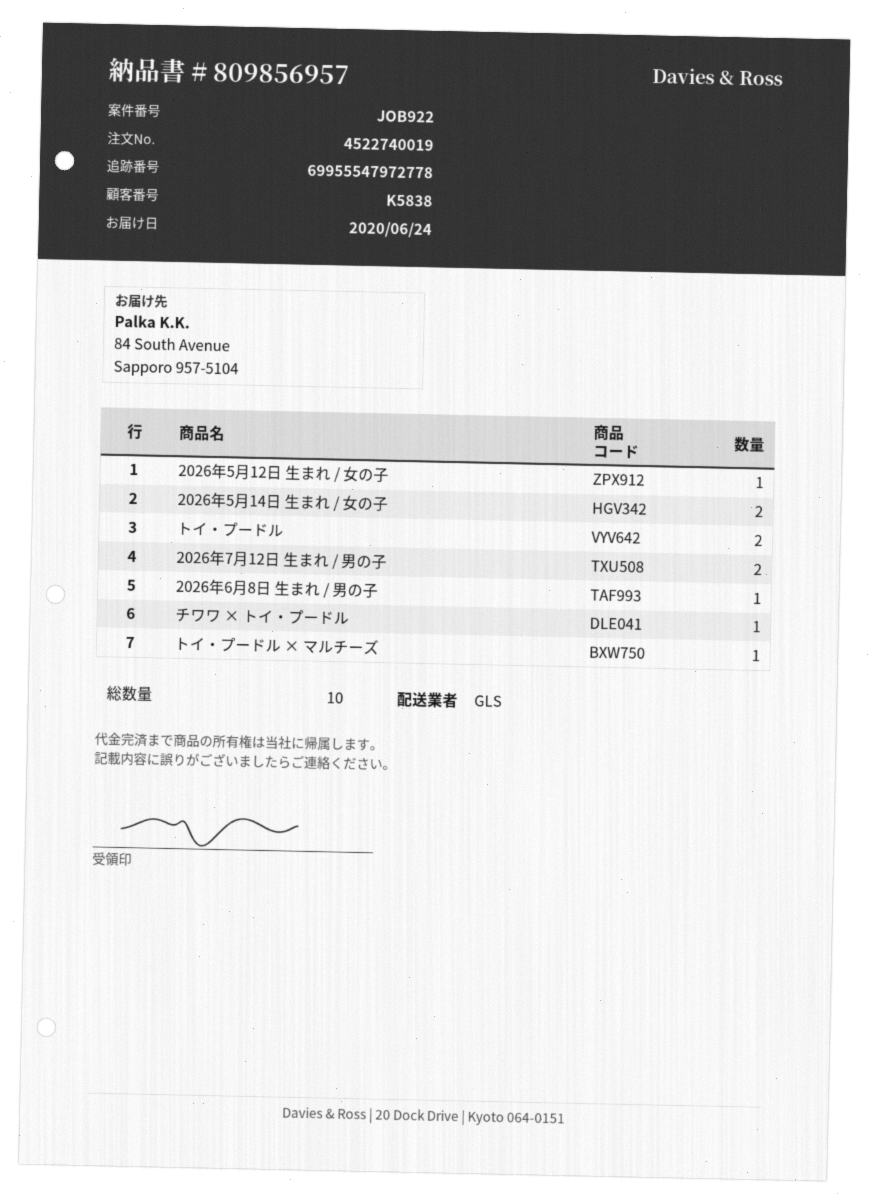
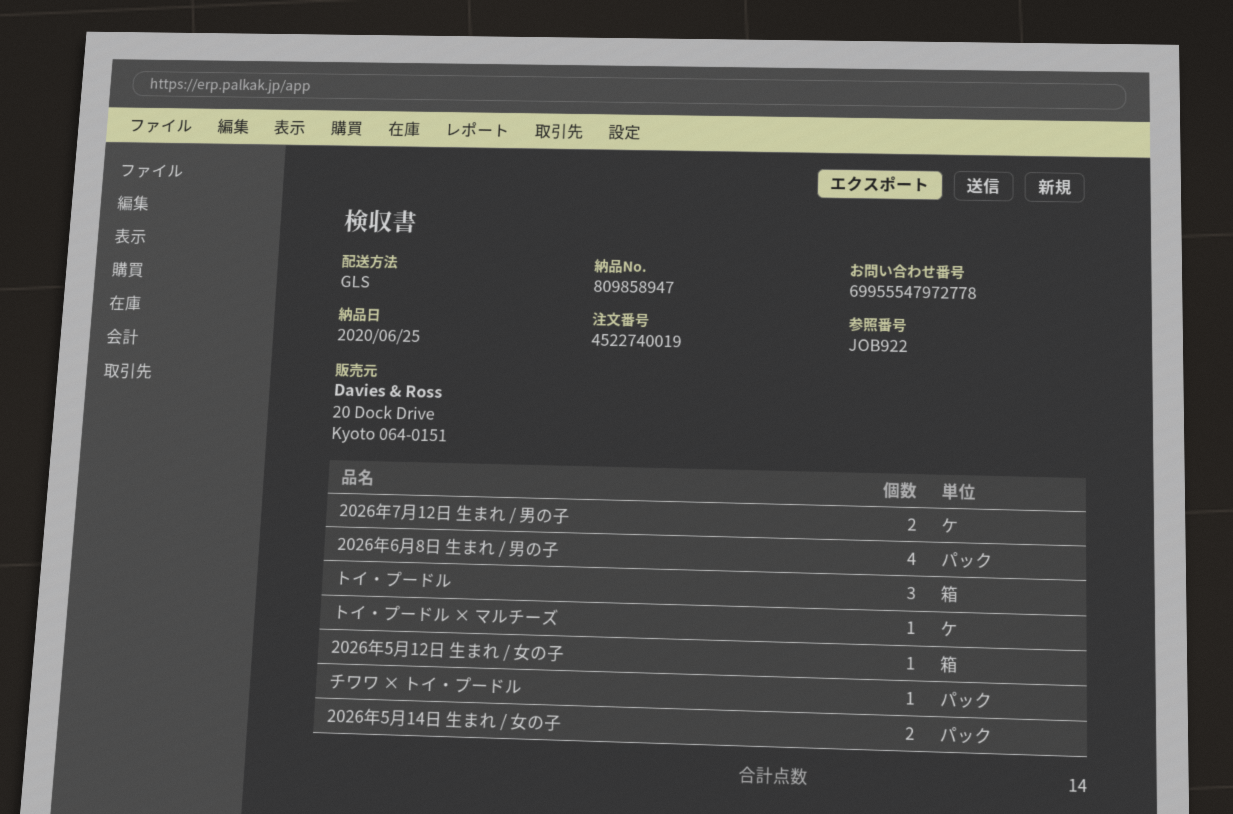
delivery note number: 809856957 -> 809858947
delivery date: 2020-06-24 -> 2020-06-25
トイ・プードル: 2 -> 3
2026年6月8日 生まれ / 男の子: 1 -> 4
total quantity: 10 -> 14

